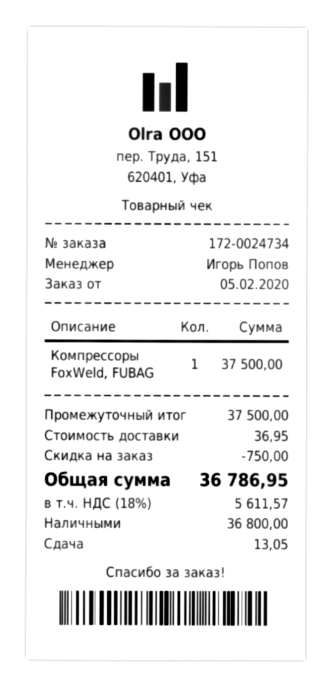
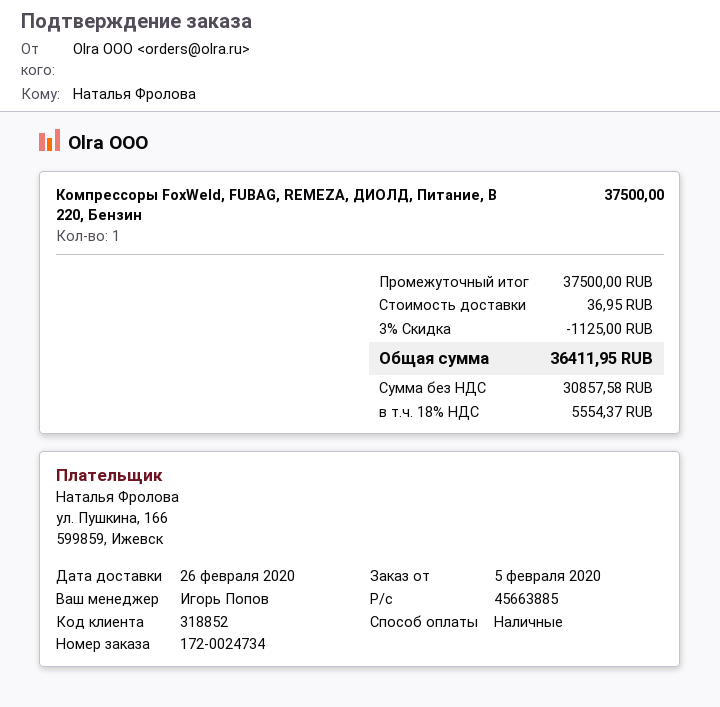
discount: 750.00 -> 1125.00
tax: 18% = 5611.57 -> 18% = 5554.37
total: 36786.95 -> 36411.95

